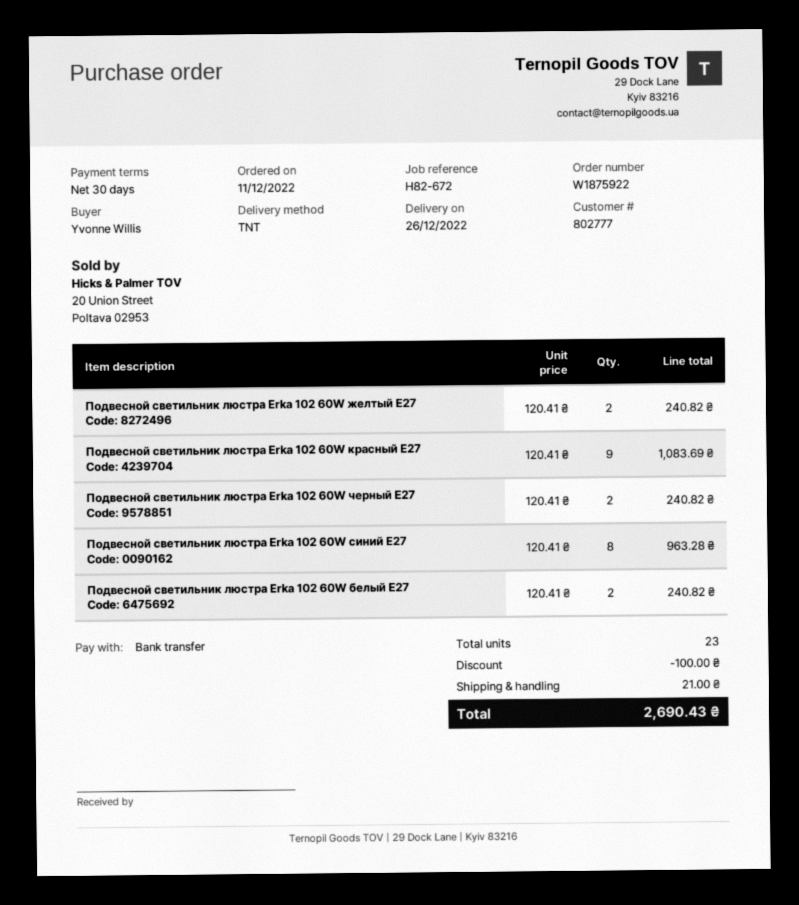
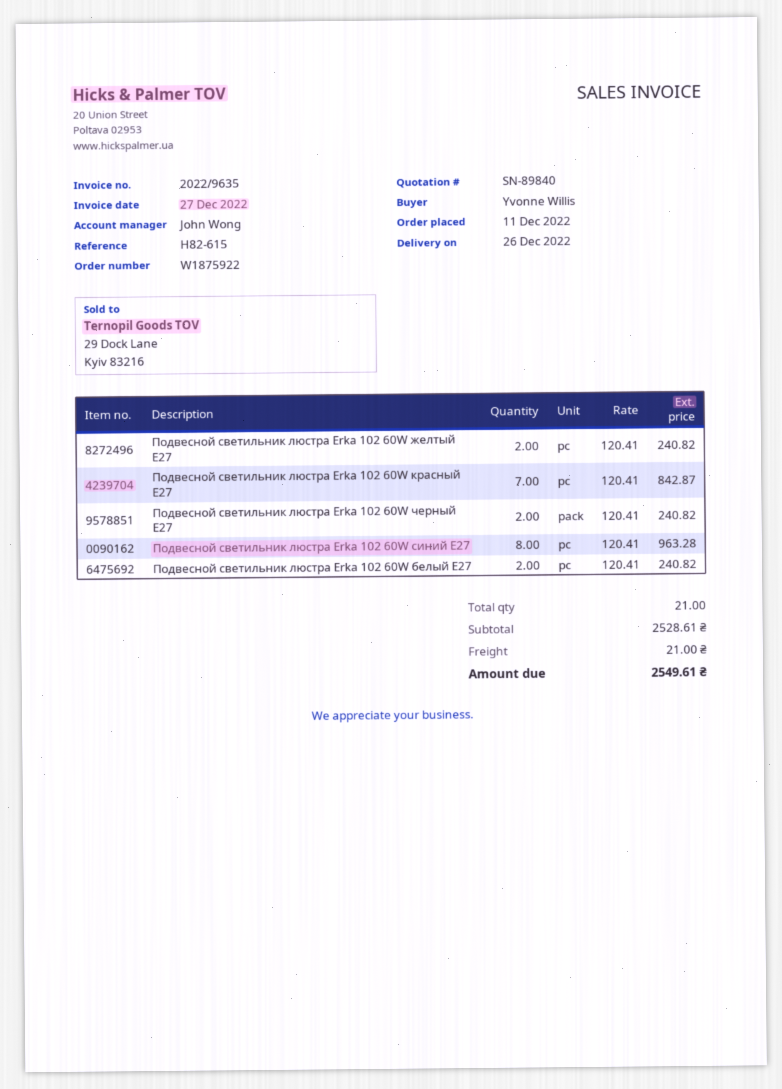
reference: H82-672 -> H82-615
Подвесной светильник люстра Erka 102 60W красный Е27: 9 x 120.41 = 1083.69 -> 7 x 120.41 = 842.87
total quantity: 23 -> 21
discount: 100.00 -> none
total: 2690.43 -> 2549.61

